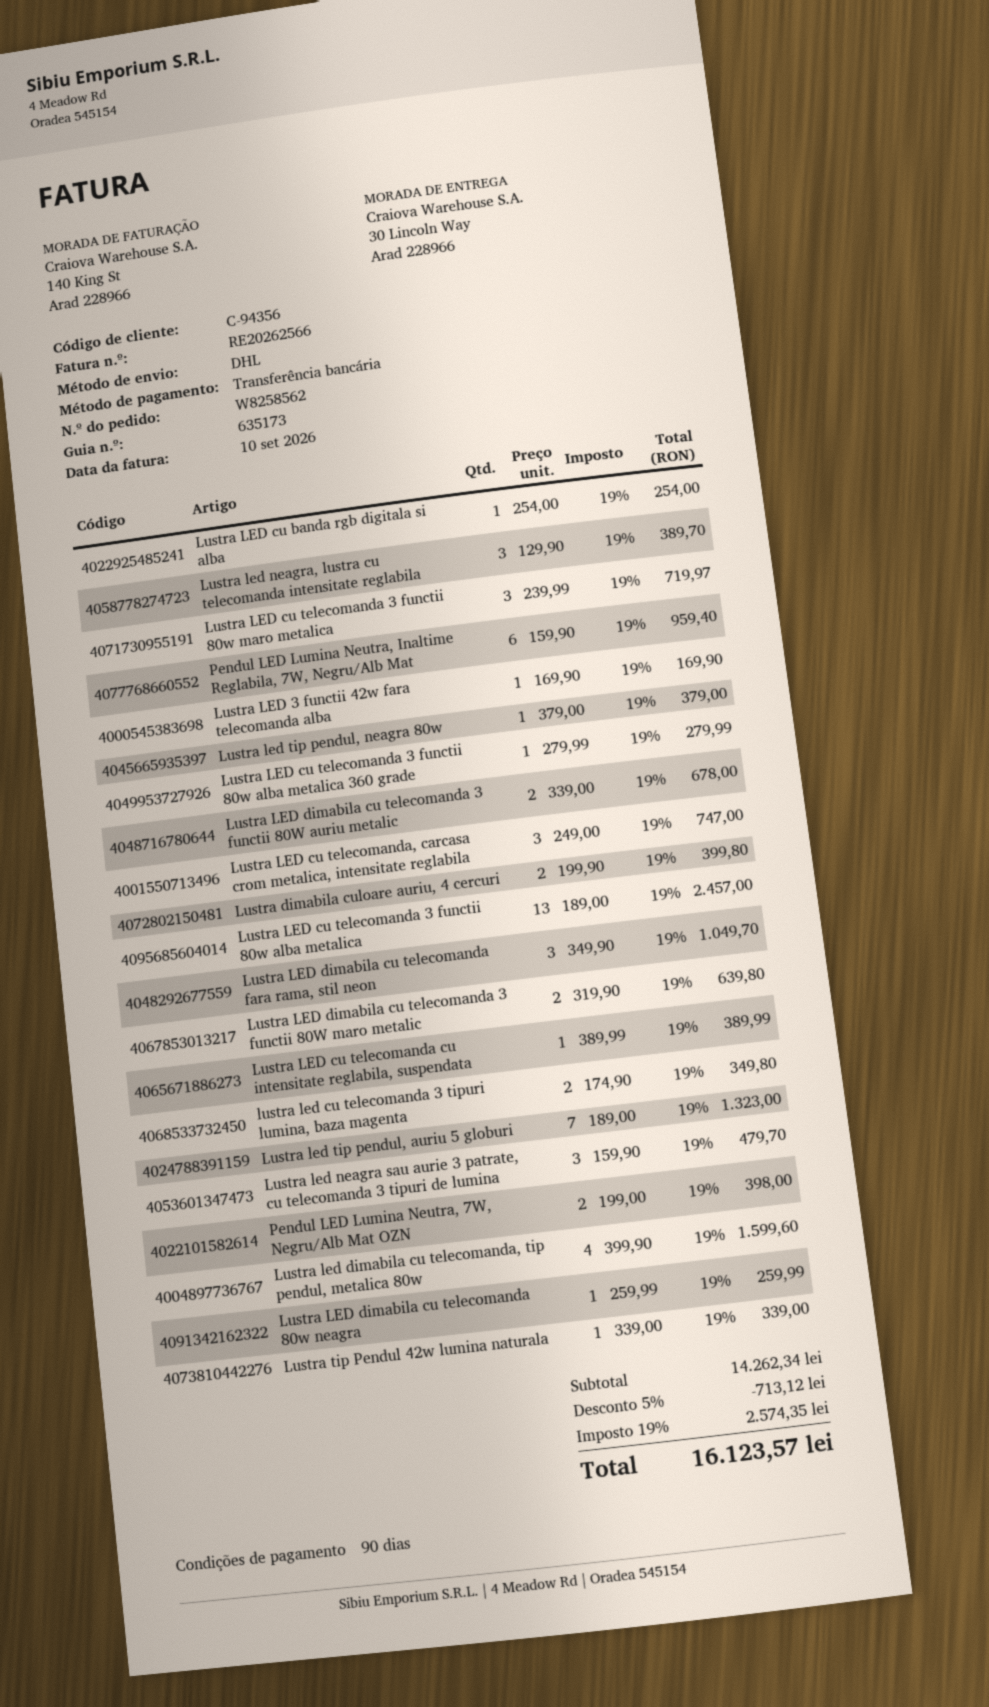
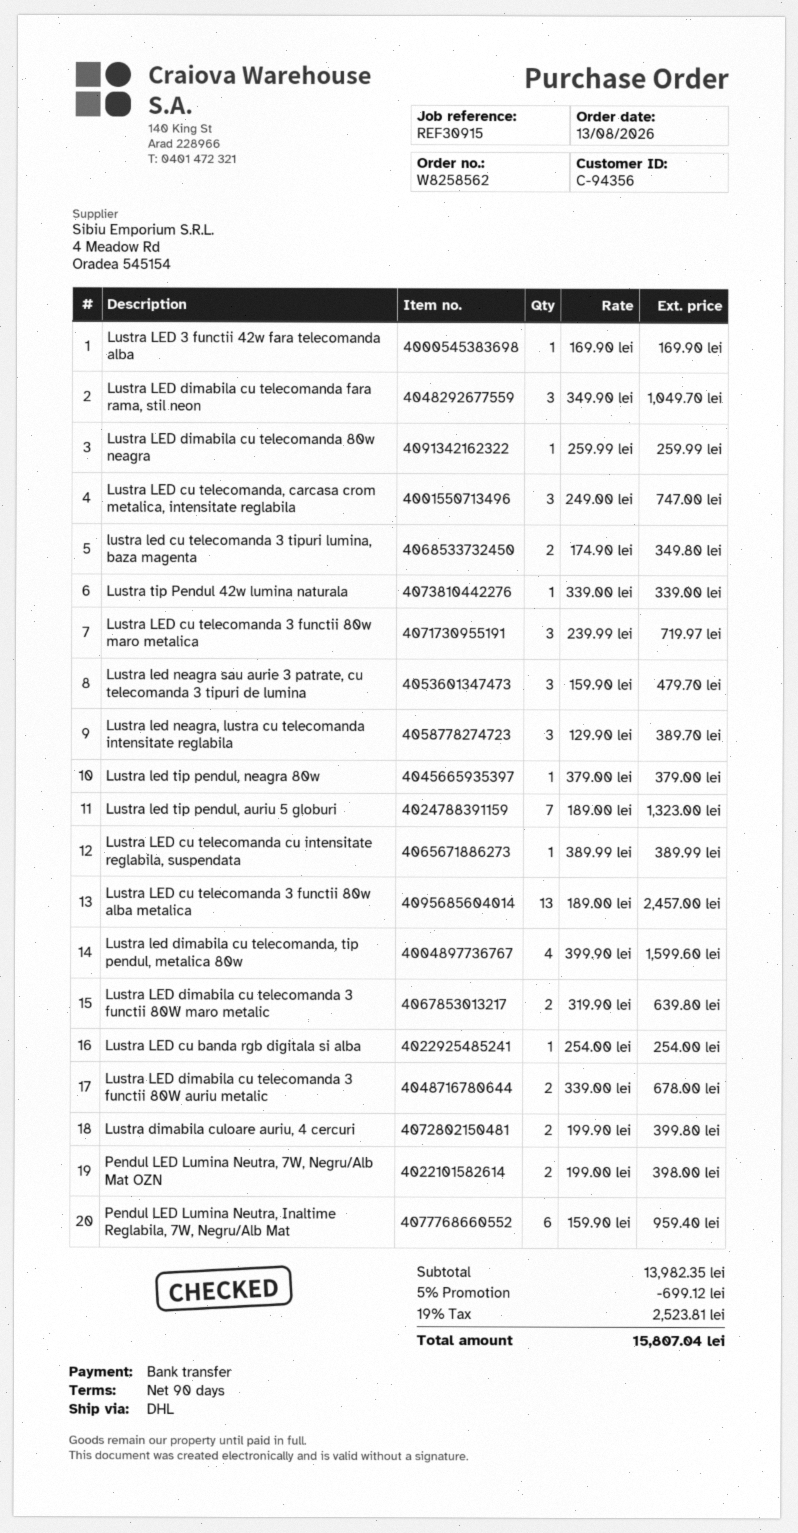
Lustra LED cu telecomanda 3 functii 80w alba metalica 360 grade: 1 x 279.99 = 279.99 -> none
subtotal: 14262.34 -> 13982.35
discount: 5% = 713.12 -> 5% = 699.12
tax: 19% = 2574.35 -> 19% = 2523.81
total: 16123.57 -> 15807.04

